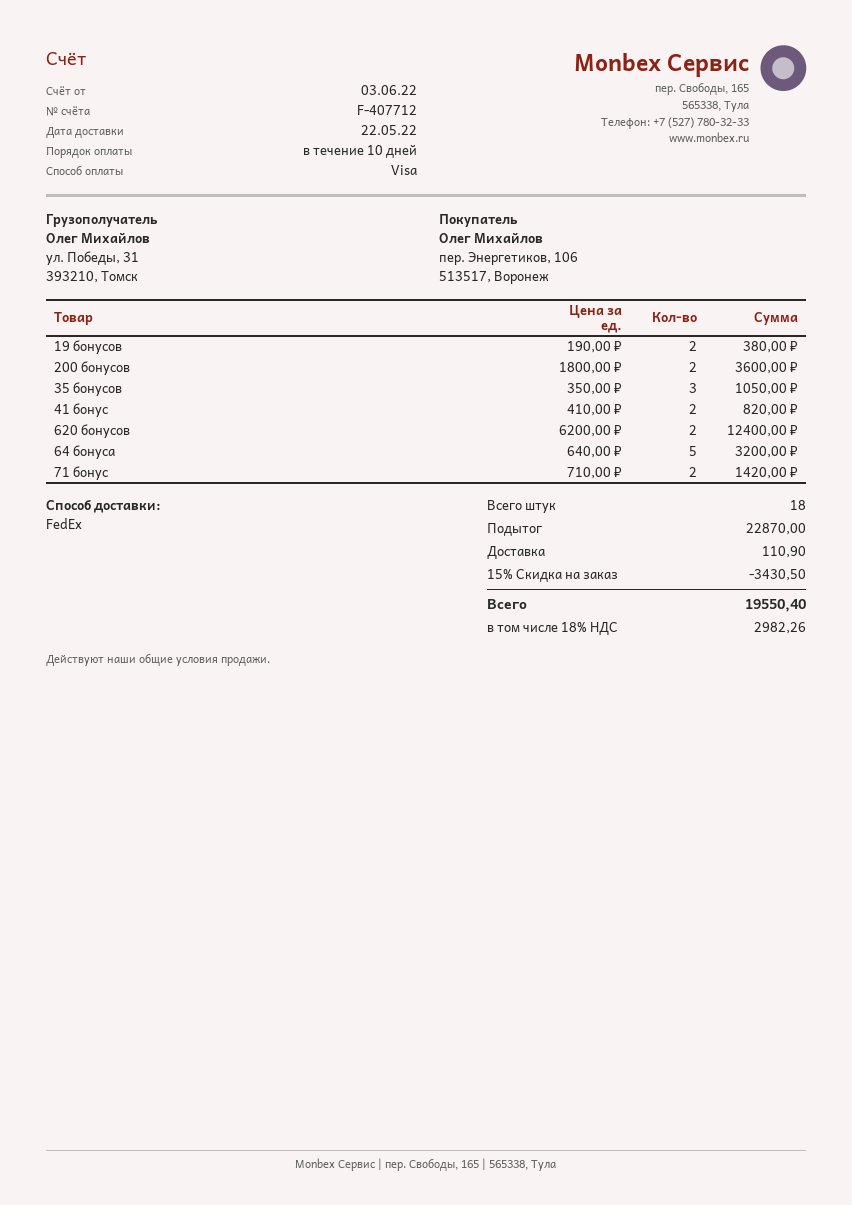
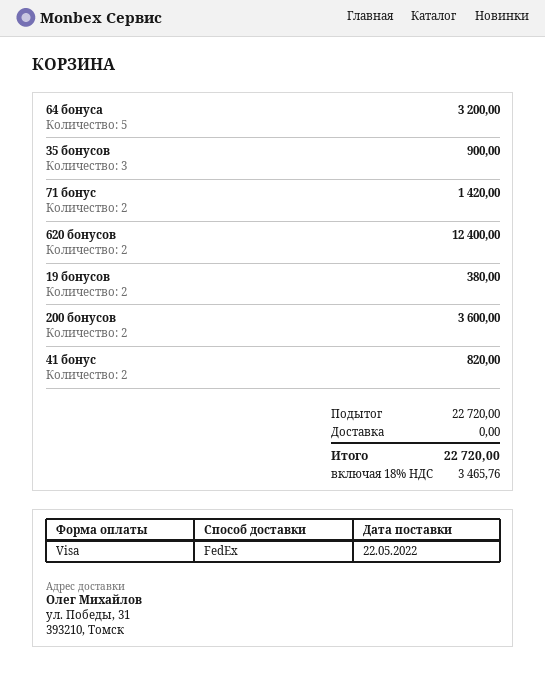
35 бонусов: 3 for 1050.00 -> 3 for 900.00
subtotal: 22870.00 -> 22720.00
discount: 15% = 3430.50 -> none
shipping: 110.90 -> 0.00
tax: 18% = 2982.26 -> 18% = 3465.76
total: 19550.40 -> 22720.00

